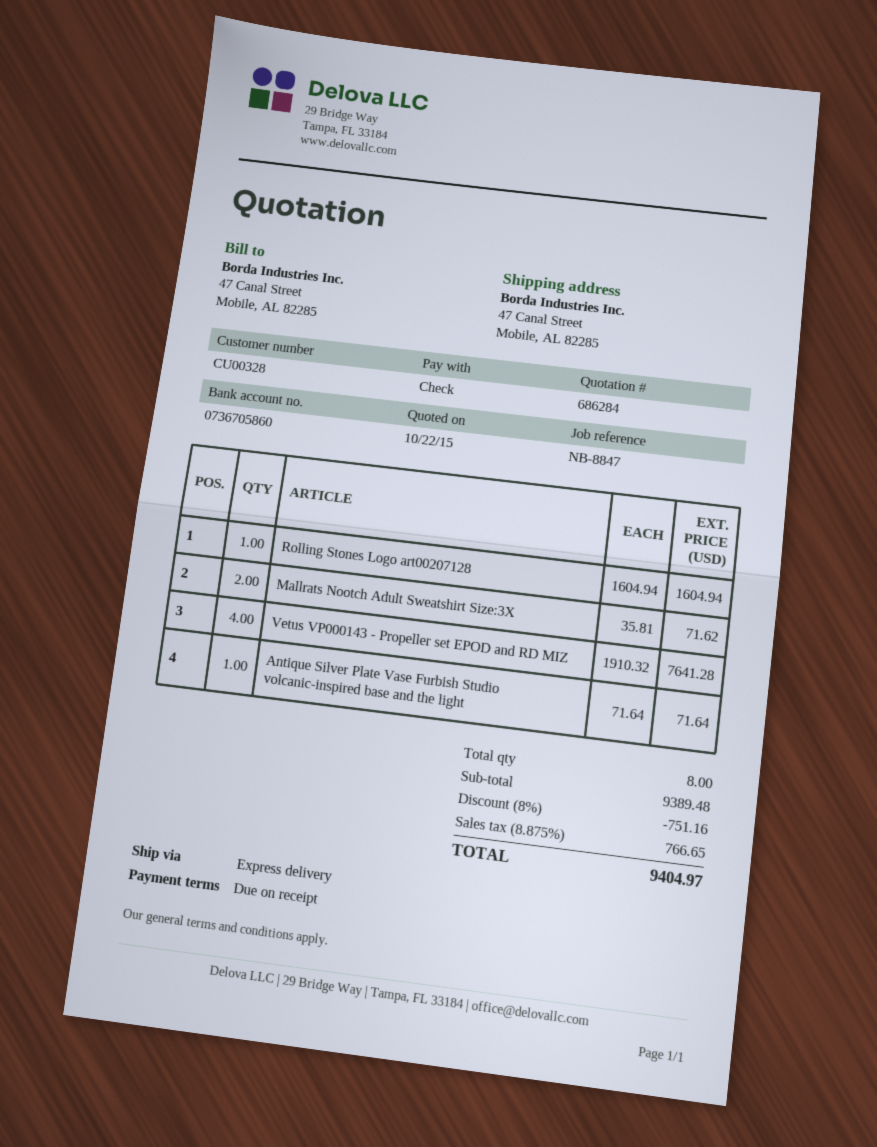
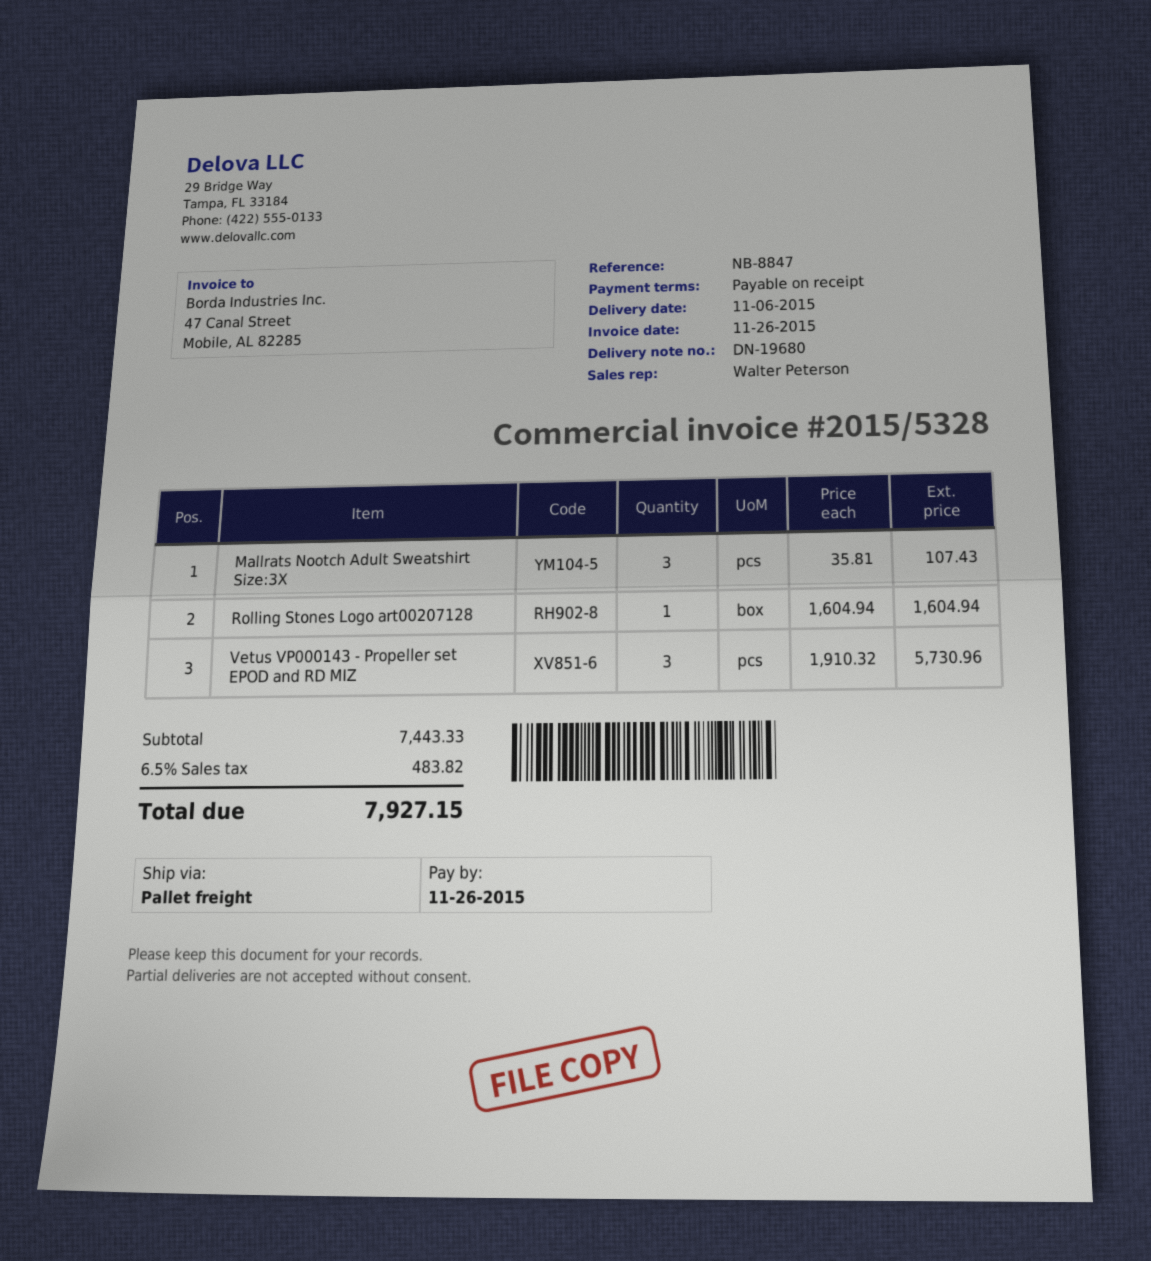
shipping method: express -> pallet freight
Mallrats Nootch Adult Sweatshirt Size:3X: 2 x 35.81 = 71.62 -> 3 x 35.81 = 107.43
Vetus VP000143 - Propeller set EPOD and RD MIZ: 4 x 1910.32 = 7641.28 -> 3 x 1910.32 = 5730.96
Antique Silver Plate Vase Furbish Studio volcanic-inspired base and the light: 1 x 71.64 = 71.64 -> none
subtotal: 9389.48 -> 7443.33
discount: 8% = 751.16 -> none
tax: 8.875% = 766.65 -> 6.5% = 483.82
total: 9404.97 -> 7927.15

